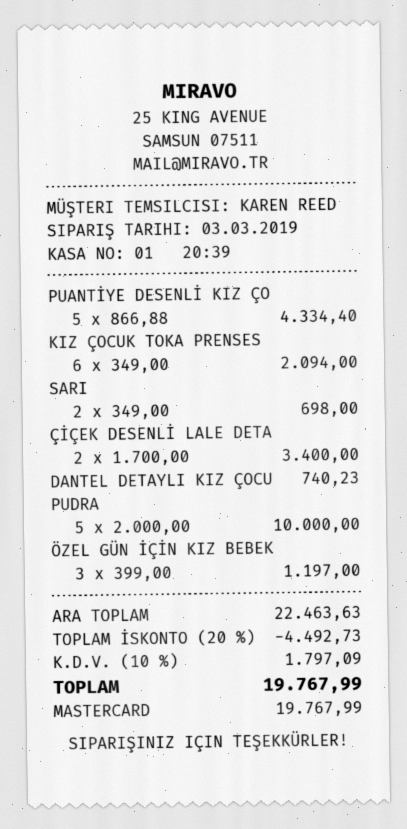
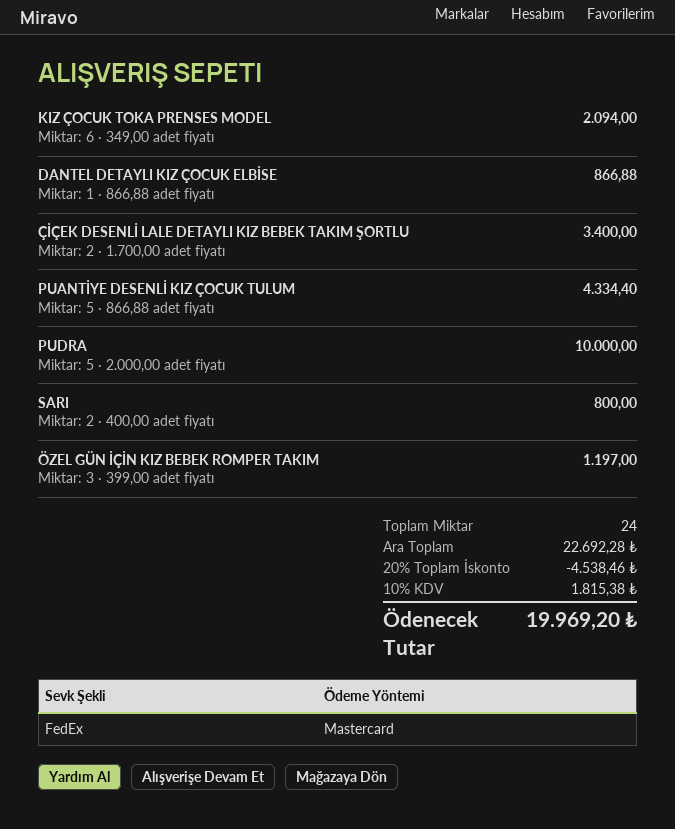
SARI: 2 x 349.00 = 698.00 -> 2 x 400.00 = 800.00
DANTEL DETAYLI KIZ ÇOCU: 1 x 740.23 = 740.23 -> 1 x 866.88 = 866.88
subtotal: 22463.63 -> 22692.28
discount: 20% = 4492.73 -> 20% = 4538.46
tax: 10% = 1797.09 -> 10% = 1815.38
total: 19767.99 -> 19969.20

